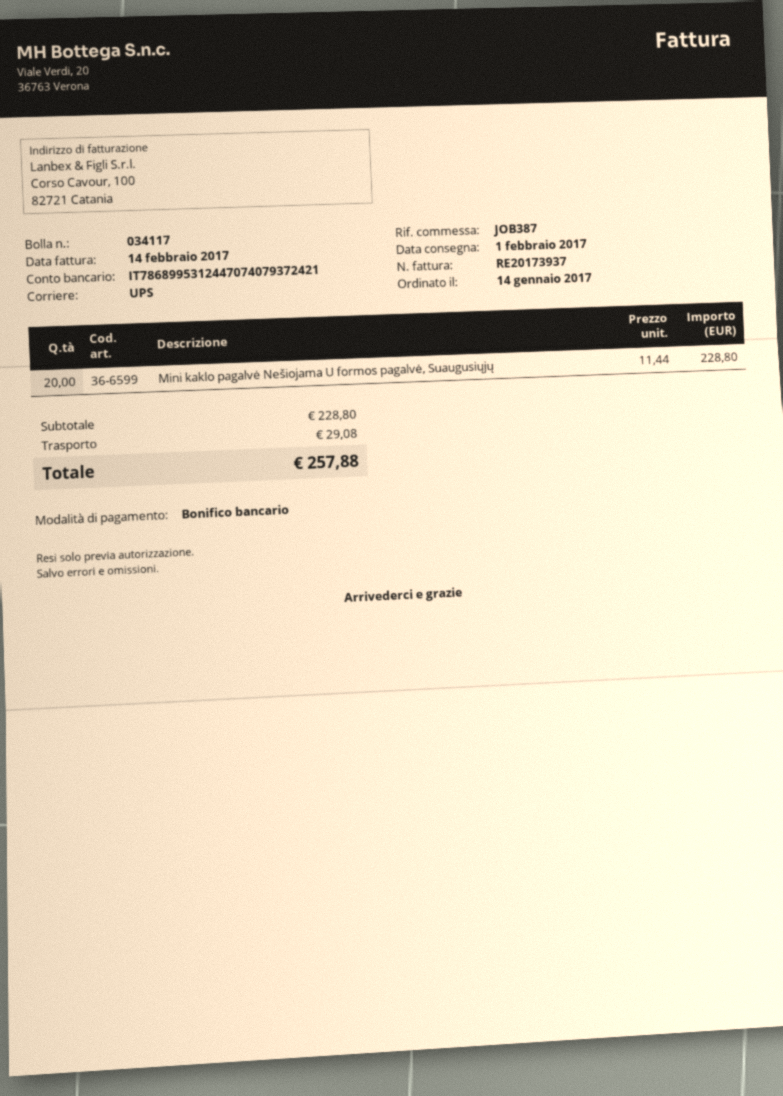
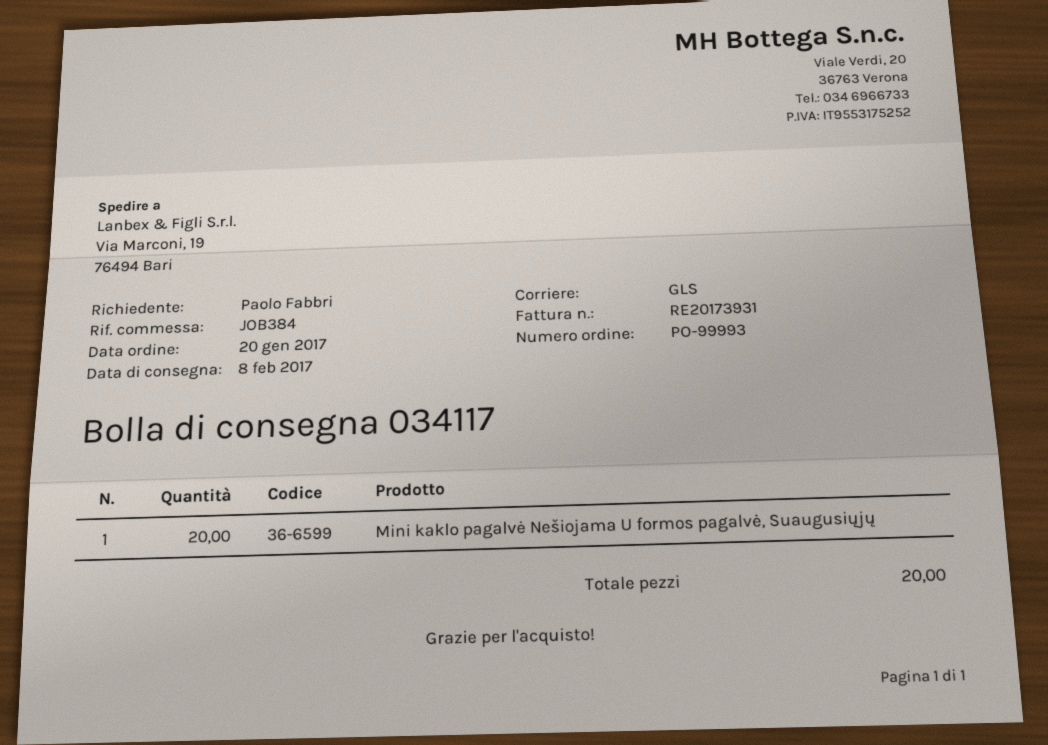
order date: 2017-01-14 -> 2017-01-20
delivery date: 2017-02-01 -> 2017-02-08
invoice number: RE20173937 -> RE20173931
reference: JOB387 -> JOB384
shipping method: UPS -> GLS

